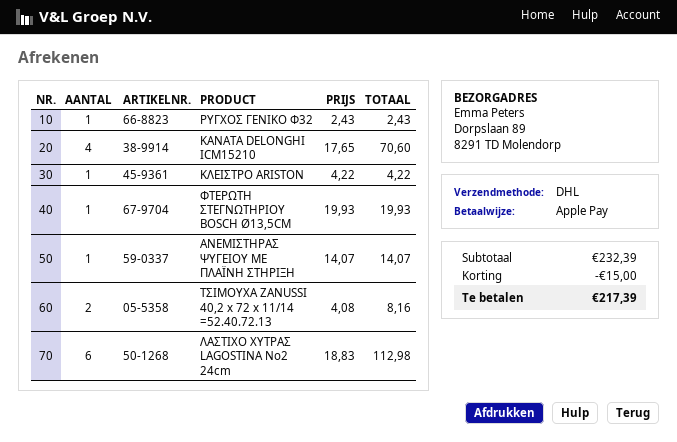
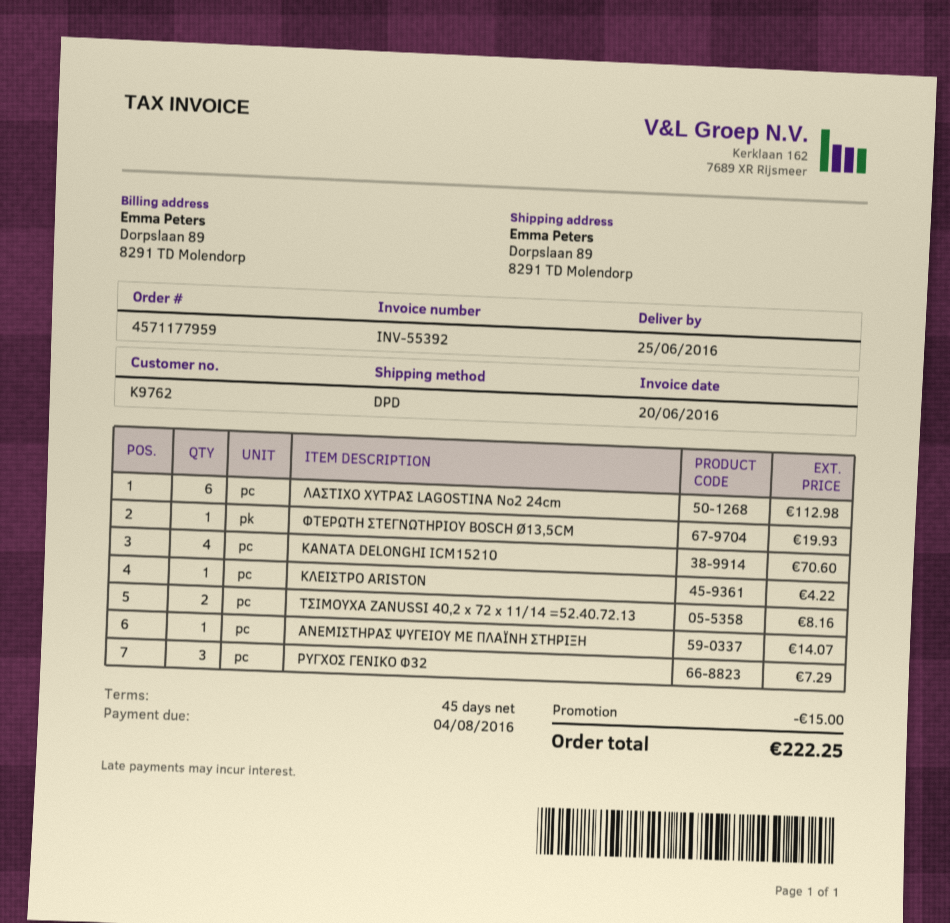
shipping method: DHL -> DPD
ΡΥΓΧΟΣ ΓΕΝΙΚΟ Φ32: 1 for 2.43 -> 3 for 7.29
total: 217.39 -> 222.25

